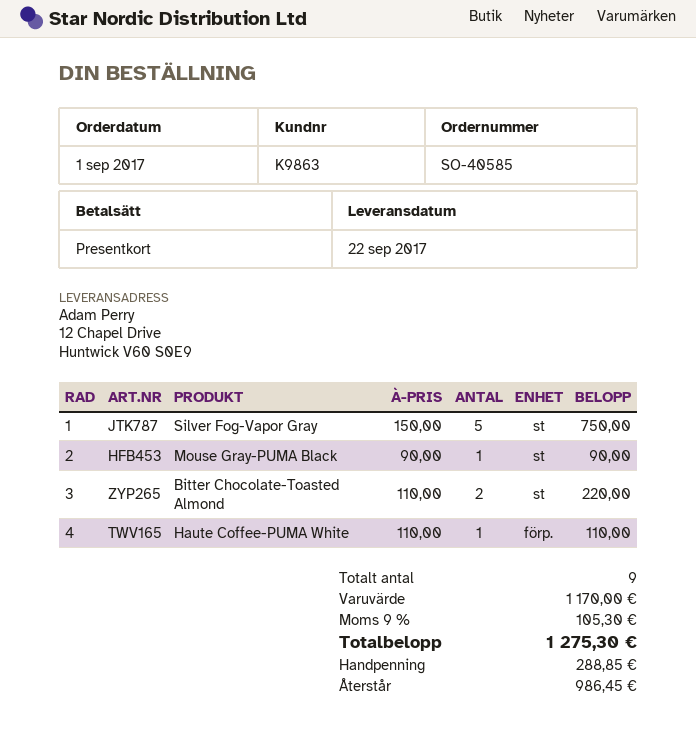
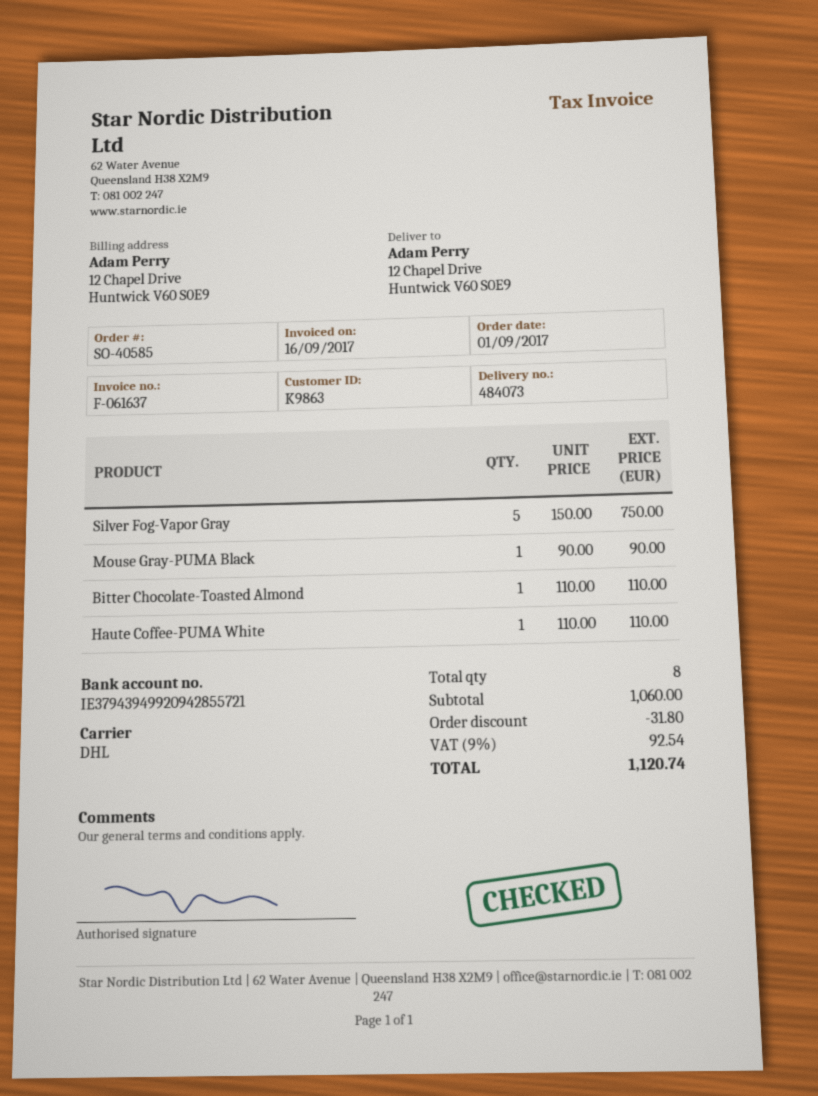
Bitter Chocolate-Toasted Almond: 2 x 110.00 = 220.00 -> 1 x 110.00 = 110.00
total quantity: 9 -> 8
subtotal: 1170.00 -> 1060.00
discount: none -> 31.80
tax: 9% = 105.30 -> 9% = 92.54
total: 1275.30 -> 1120.74

